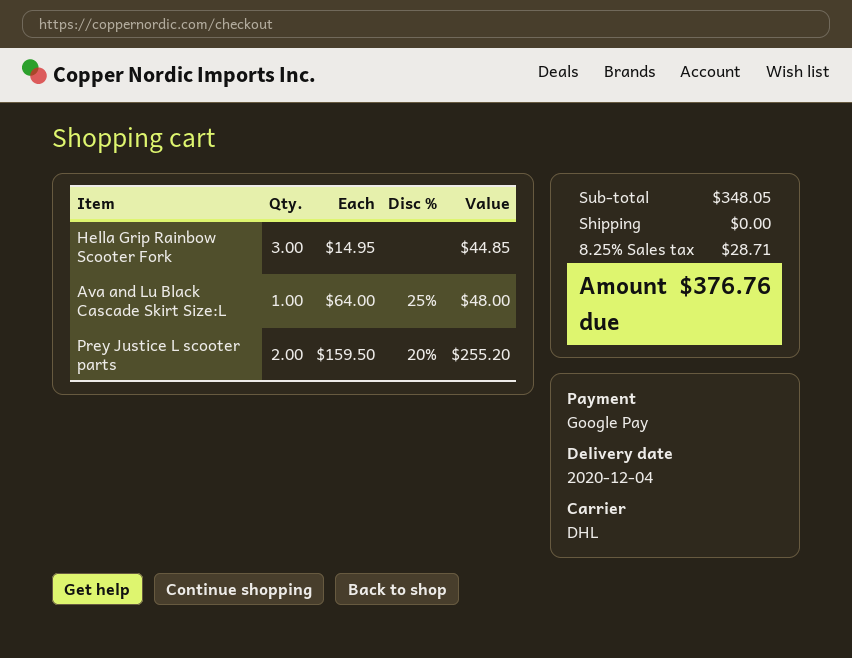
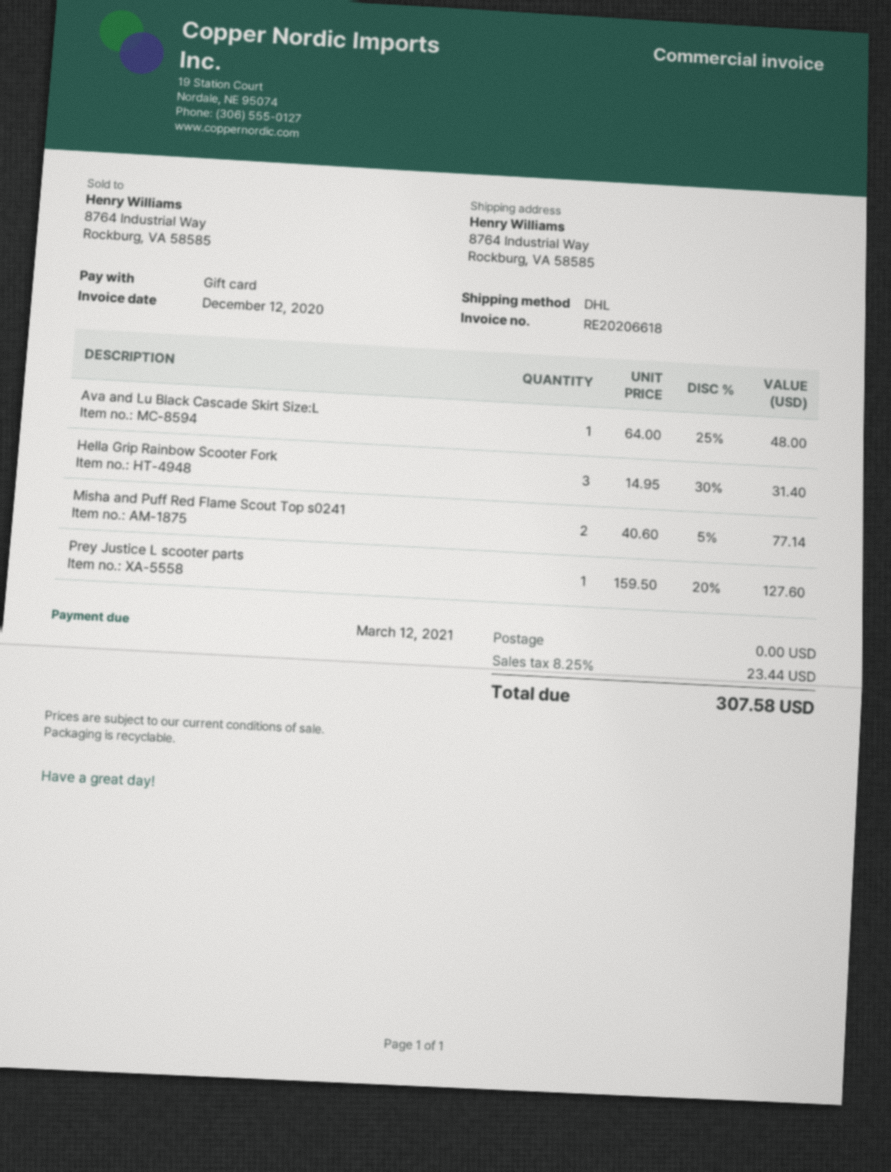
payment method: Google Pay -> gift card
Hella Grip Rainbow Scooter Fork: 3 x 14.95 = 44.85 -> 3 x 14.95 - 30% = 31.40
Prey Justice L scooter parts: 2 x 159.50 - 20% = 255.20 -> 1 x 159.50 - 20% = 127.60
Misha and Puff Red Flame Scout Top s0241: none -> 2 x 40.60 - 5% = 77.14
tax: 8.25% = 28.71 -> 8.25% = 23.44
total: 376.76 -> 307.58

